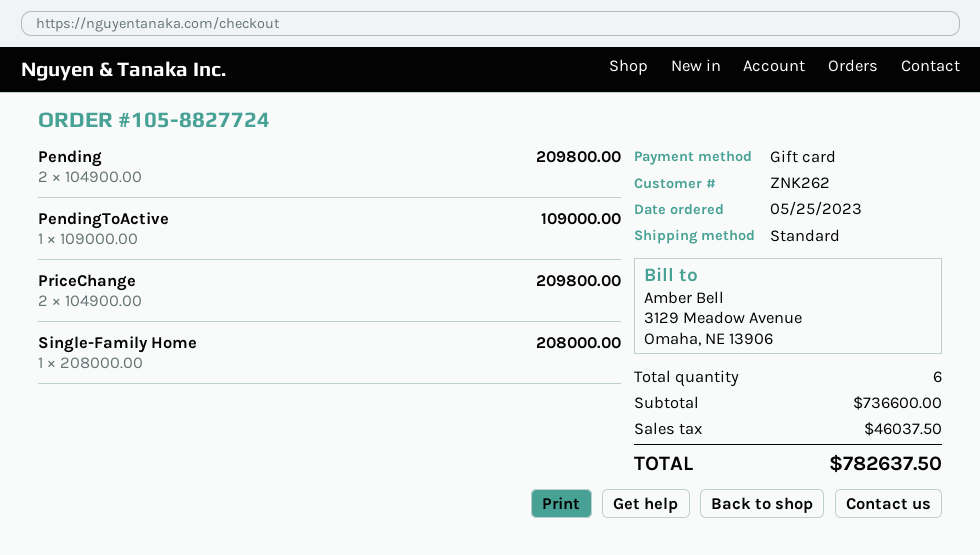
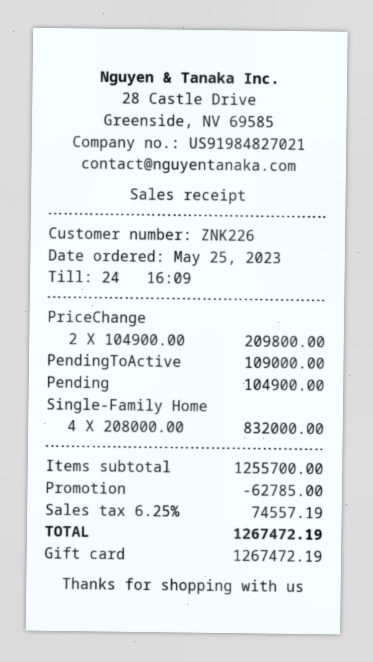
customer number: ZNK262 -> ZNK226
Pending: 2 x 104900.00 = 209800.00 -> 1 x 104900.00 = 104900.00
Single-Family Home: 1 x 208000.00 = 208000.00 -> 4 x 208000.00 = 832000.00
subtotal: 736600.00 -> 1255700.00
discount: none -> 62785.00
tax: 46037.50 -> 74557.19
total: 782637.50 -> 1267472.19

